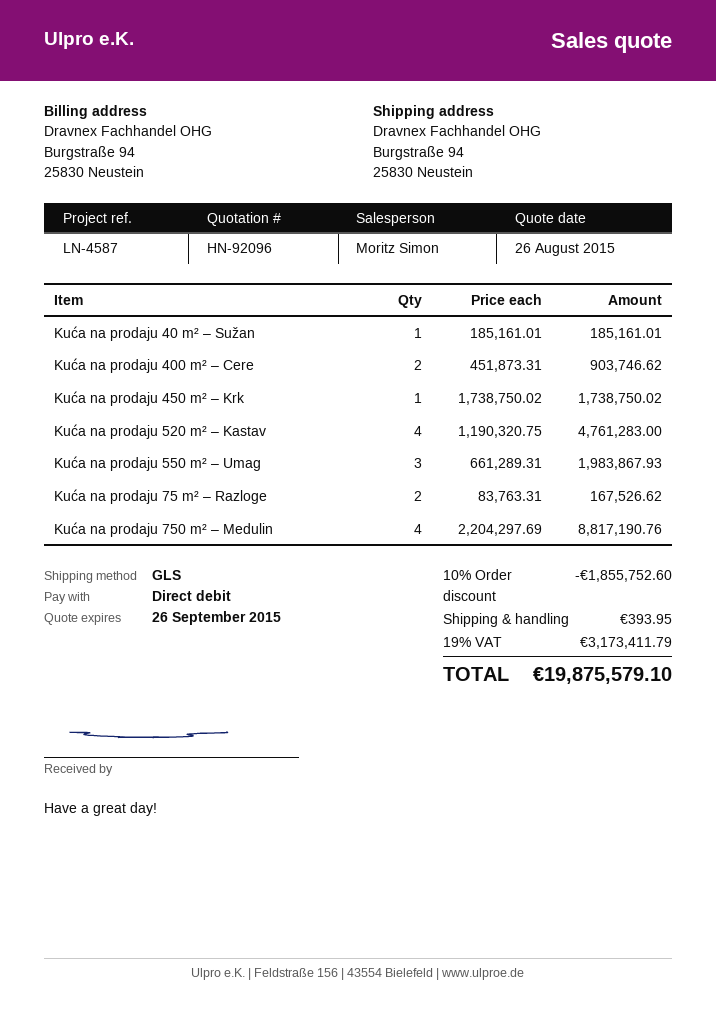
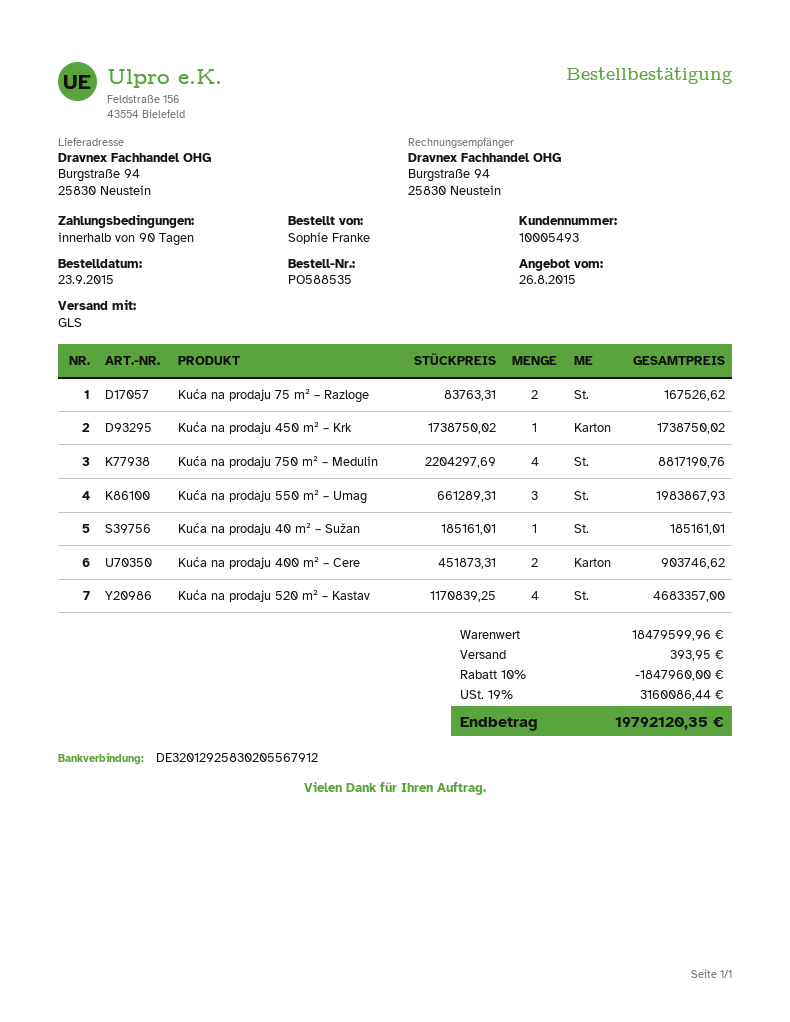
Kuća na prodaju 520 m² – Kastav: 4 x 1190320.75 = 4761283.00 -> 4 x 1170839.25 = 4683357.00
discount: 10% = 1855752.60 -> 10% = 1847960.00
tax: 19% = 3173411.79 -> 19% = 3160086.44
total: 19875579.10 -> 19792120.35

